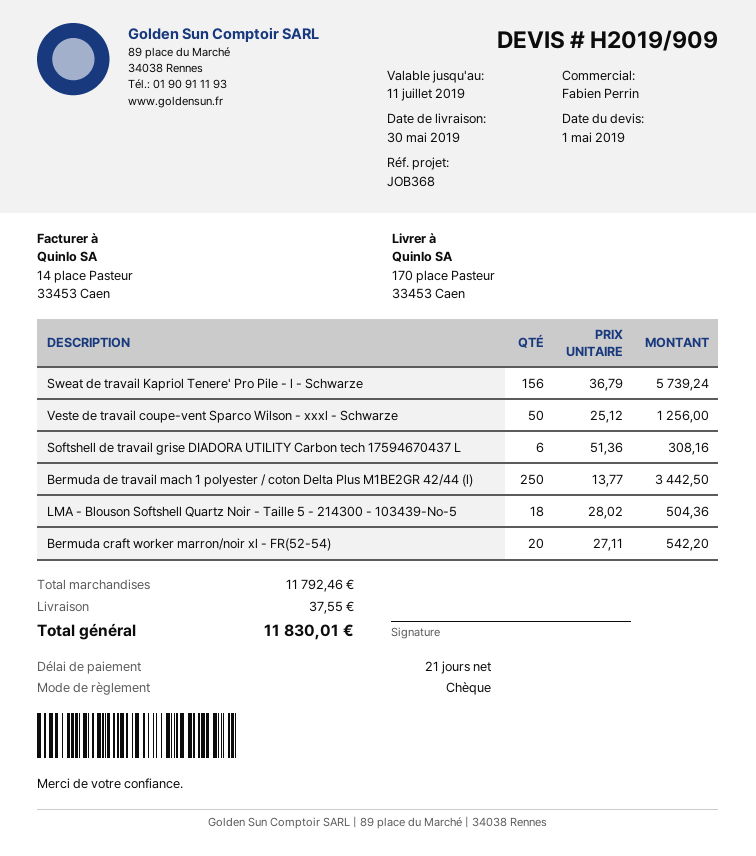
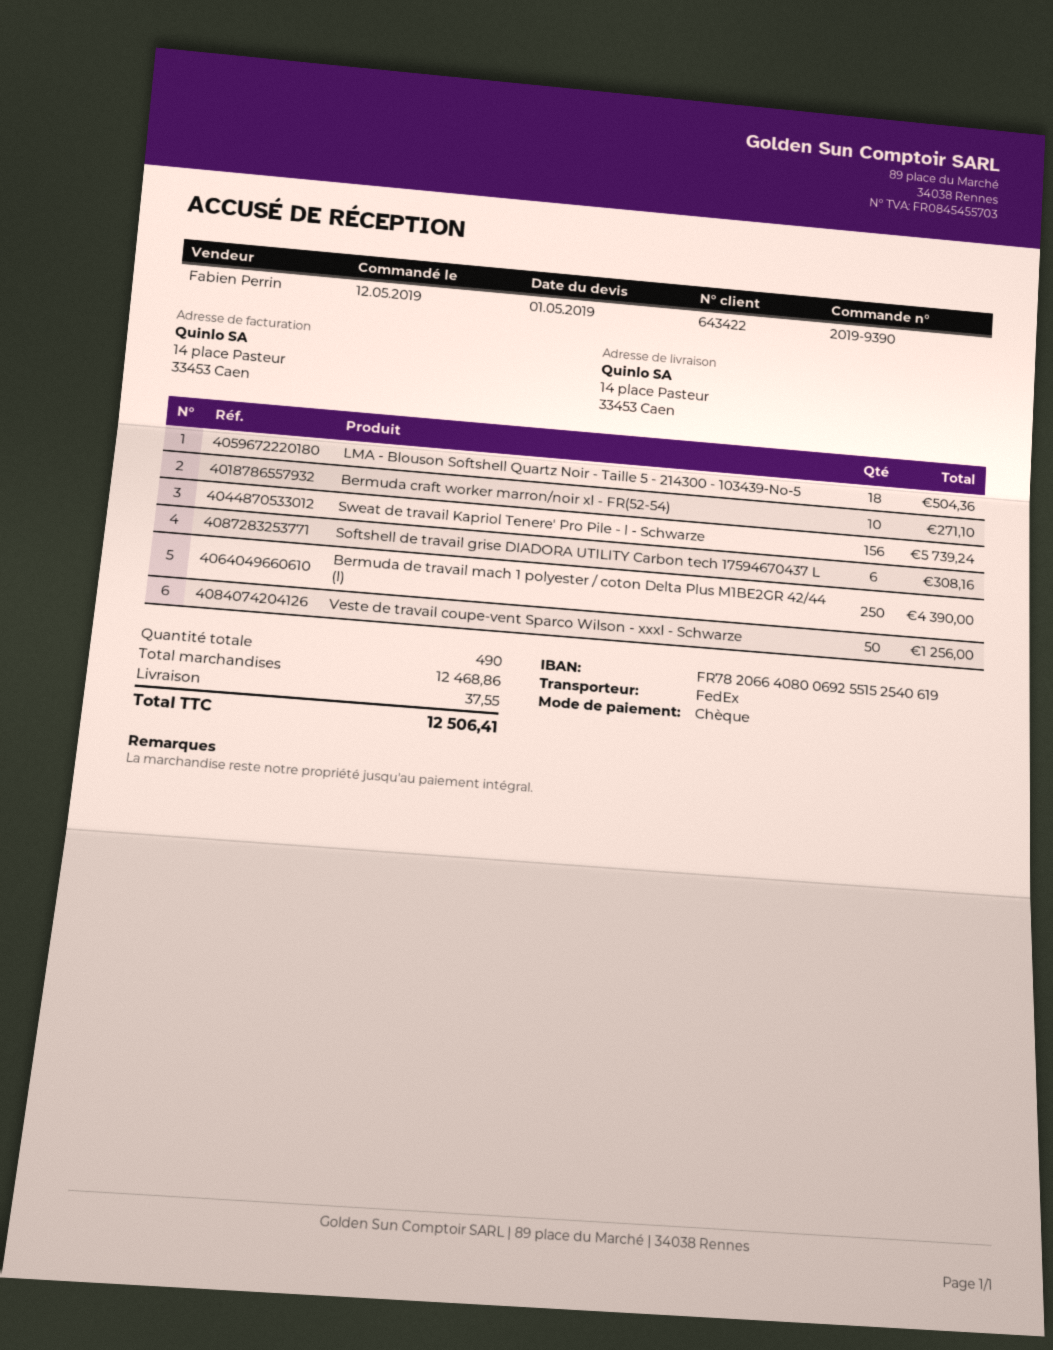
ship to: 170 place Pasteur, 33453 Caen -> 14 place Pasteur, 33453 Caen
Bermuda de travail mach 1 polyester / coton Delta Plus M1BE2GR 42/44 (l): 250 for 3442.50 -> 250 for 4390.00
Bermuda craft worker marron/noir xl - FR(52-54): 20 for 542.20 -> 10 for 271.10
subtotal: 11792.46 -> 12468.86
total: 11830.01 -> 12506.41

